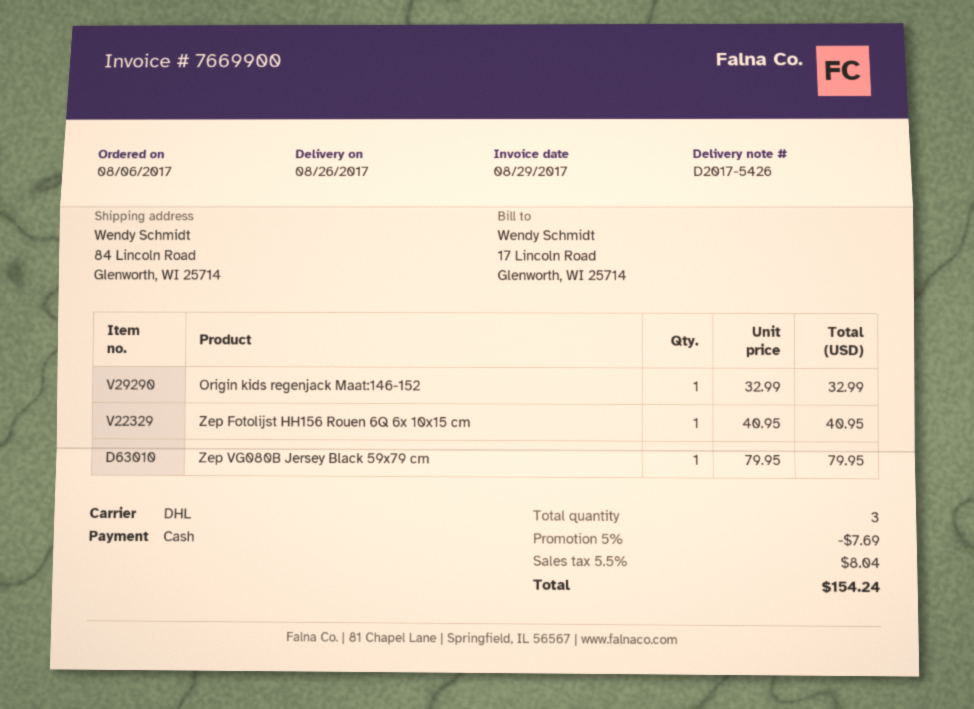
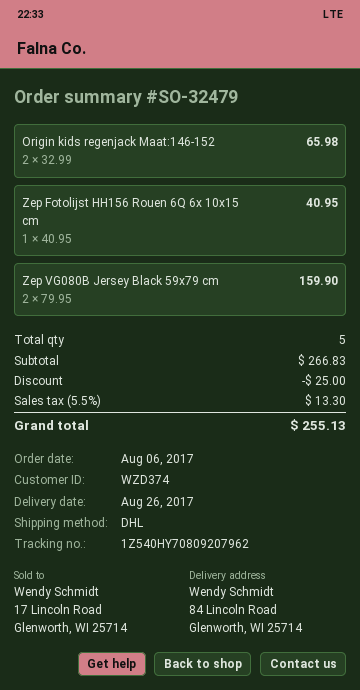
Origin kids regenjack Maat:146-152: 1 x 32.99 = 32.99 -> 2 x 32.99 = 65.98
Zep VG080B Jersey Black 59x79 cm: 1 x 79.95 = 79.95 -> 2 x 79.95 = 159.90
total quantity: 3 -> 5
discount: 7.69 -> 25.00
tax: 5.5% = 8.04 -> 5.5% = 13.30
total: 154.24 -> 255.13

